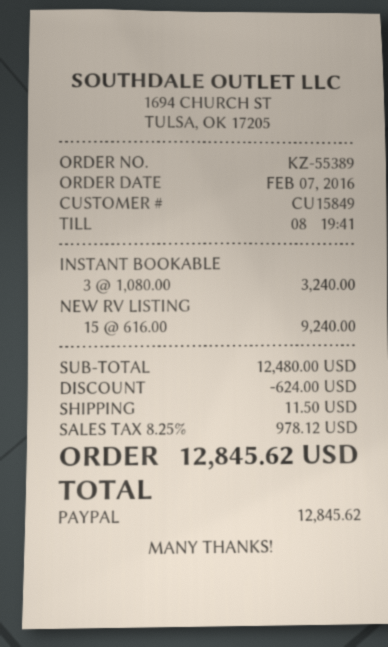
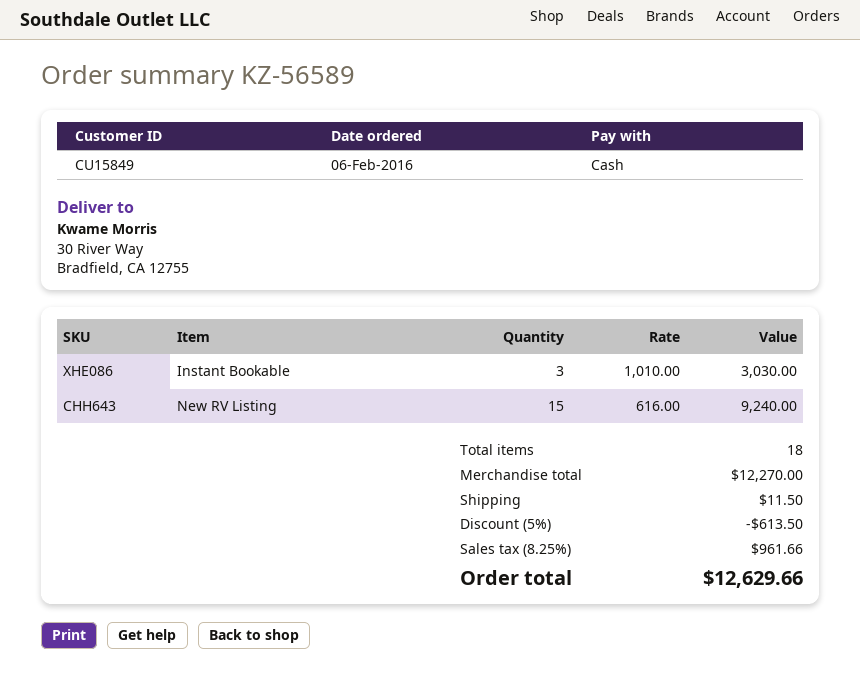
order number: KZ-55389 -> KZ-56589
order date: 2016-02-07 -> 2016-02-06
payment method: PayPal -> cash
INSTANT BOOKABLE: 3 x 1080.00 = 3240.00 -> 3 x 1010.00 = 3030.00
subtotal: 12480.00 -> 12270.00
discount: 624.00 -> 613.50
tax: 8.25% = 978.12 -> 8.25% = 961.66
total: 12845.62 -> 12629.66

